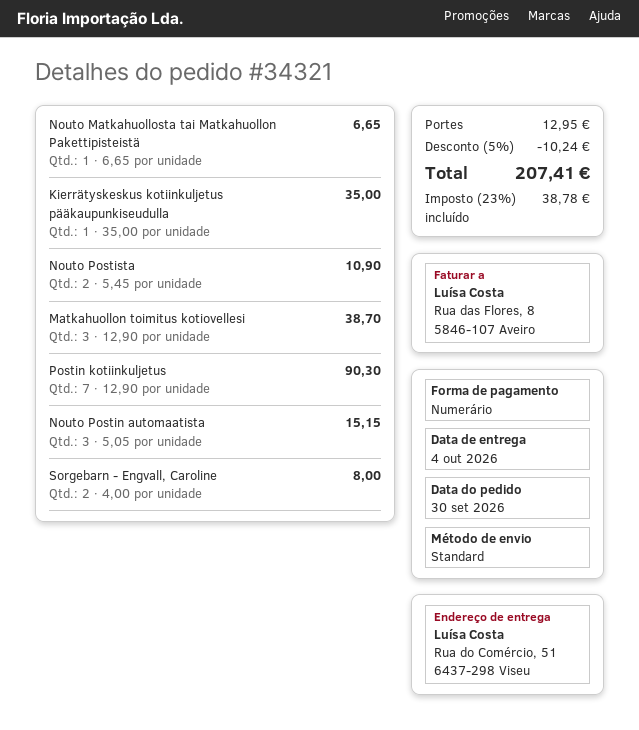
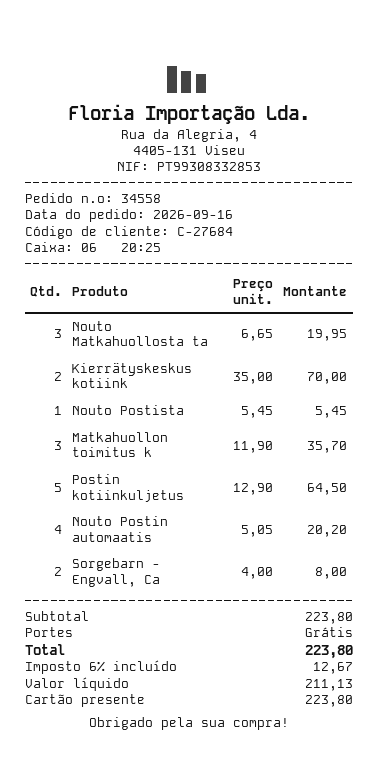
order number: 34321 -> 34558
order date: 2026-09-30 -> 2026-09-16
payment method: cash -> gift card
Nouto Matkahuollosta tai Matkahuollon Pakettipisteistä: 1 x 6.65 = 6.65 -> 3 x 6.65 = 19.95
Kierrätyskeskus kotiinkuljetus pääkaupunkiseudulla: 1 x 35.00 = 35.00 -> 2 x 35.00 = 70.00
Nouto Postista: 2 x 5.45 = 10.90 -> 1 x 5.45 = 5.45
Matkahuollon toimitus kotiovellesi: 3 x 12.90 = 38.70 -> 3 x 11.90 = 35.70
Postin kotiinkuljetus: 7 x 12.90 = 90.30 -> 5 x 12.90 = 64.50
Nouto Postin automaatista: 3 x 5.05 = 15.15 -> 4 x 5.05 = 20.20
discount: 5% = 10.24 -> none
shipping: 12.95 -> 0.00
tax: 23% = 38.78 -> 6% = 12.67
total: 207.41 -> 223.80

